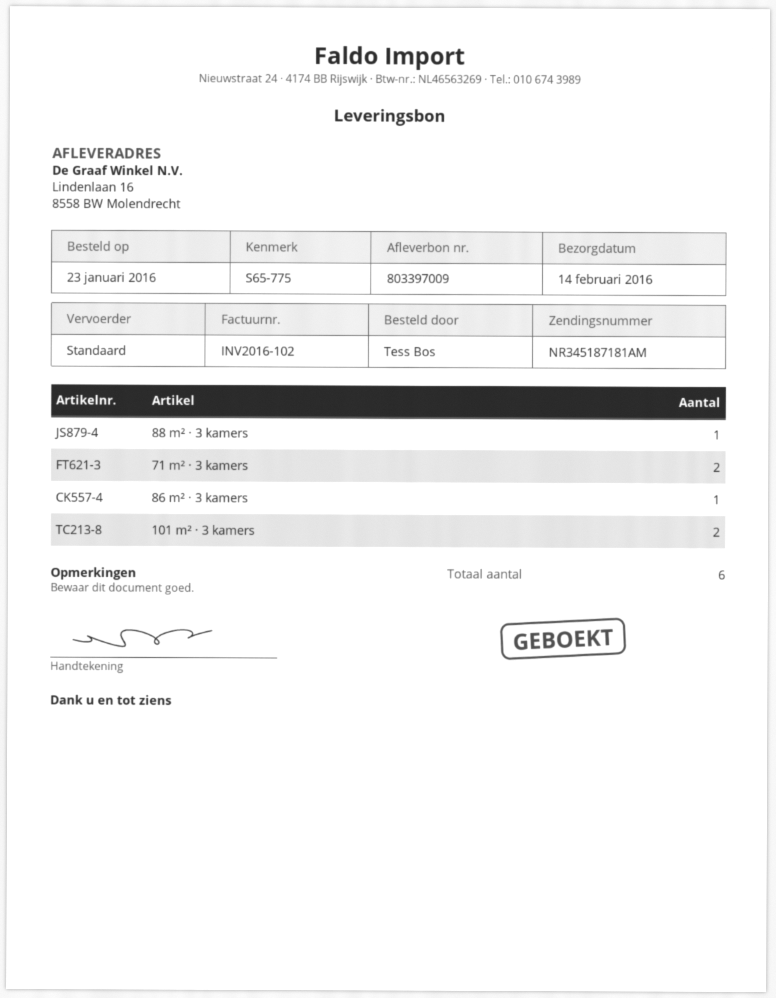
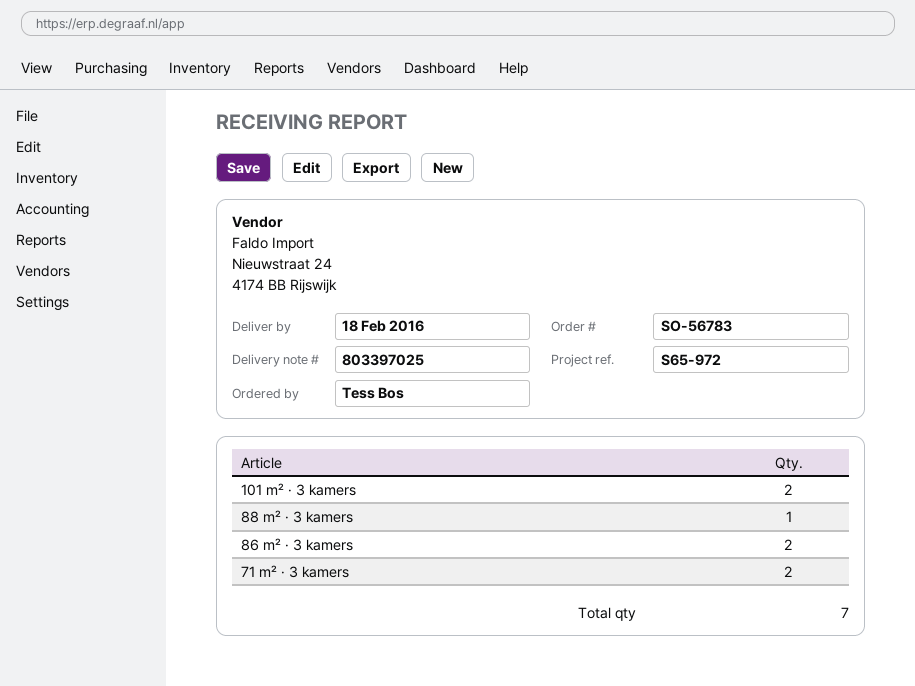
delivery note number: 803397009 -> 803397025
delivery date: 2016-02-14 -> 2016-02-18
reference: S65-775 -> S65-972
86 m² · 3 kamers: 1 -> 2
total quantity: 6 -> 7

